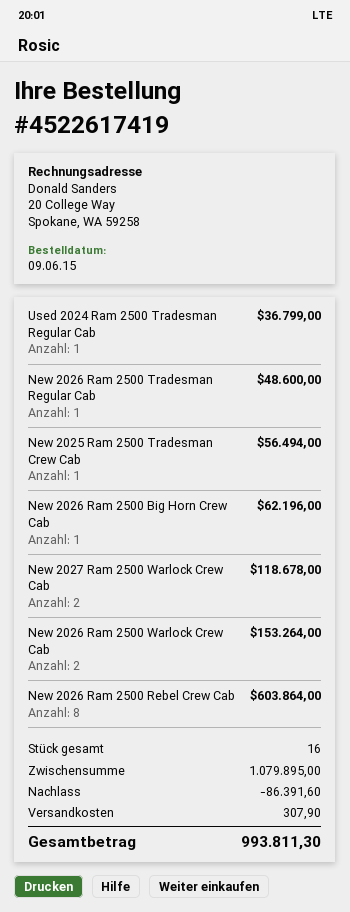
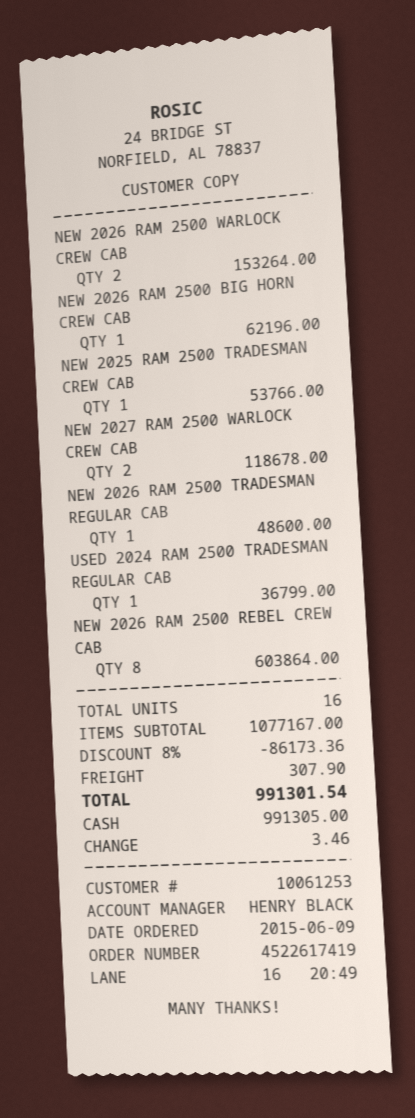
New 2025 Ram 2500 Tradesman Crew Cab: 1 for 56494.00 -> 1 for 53766.00
subtotal: 1079895.00 -> 1077167.00
discount: 86391.60 -> 86173.36
total: 993811.30 -> 991301.54

